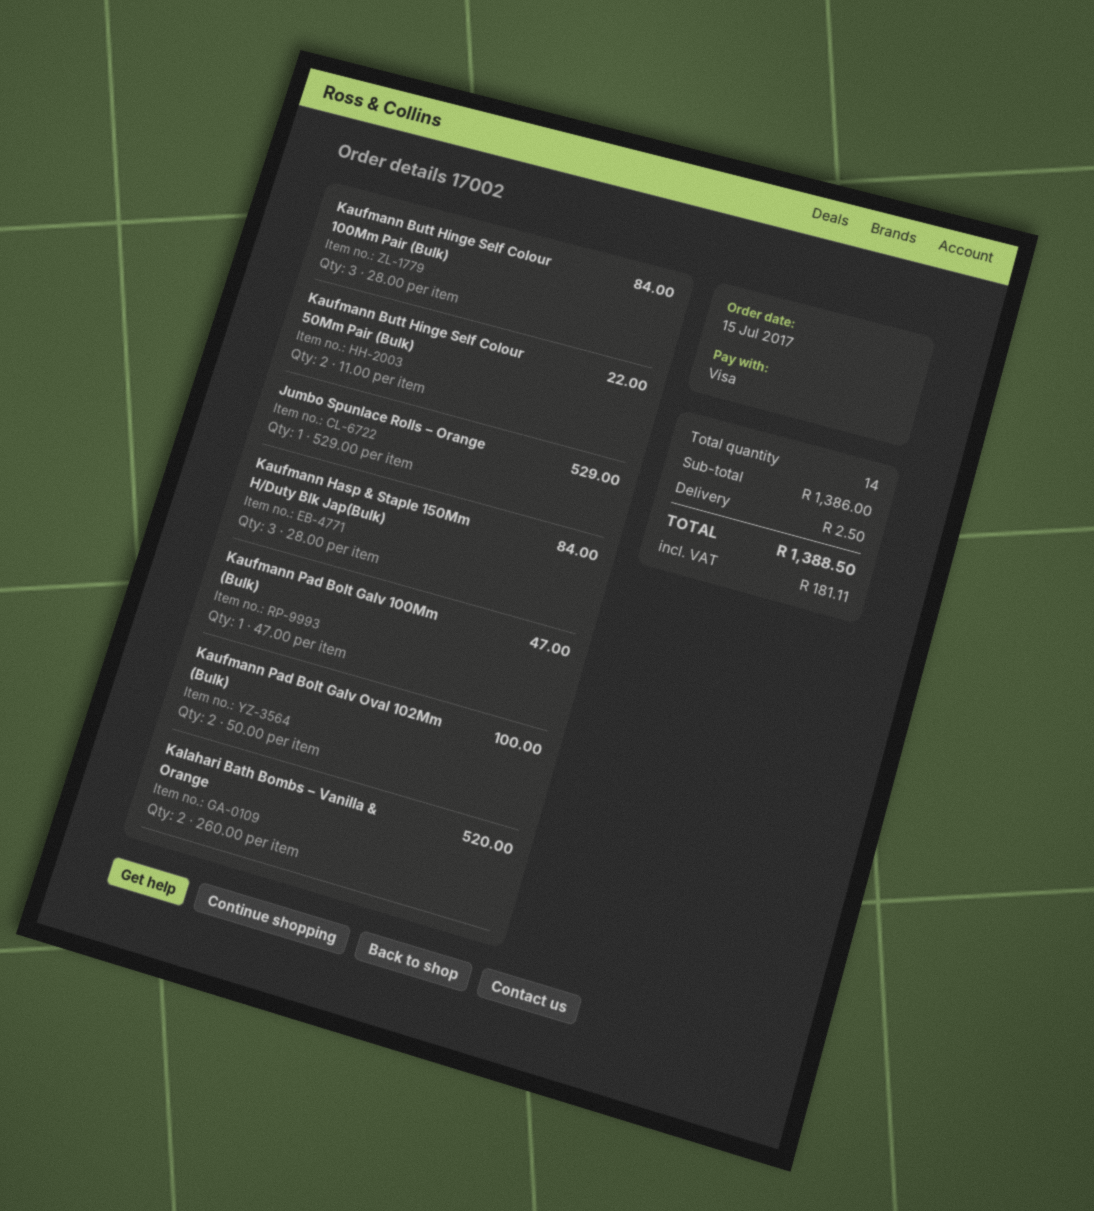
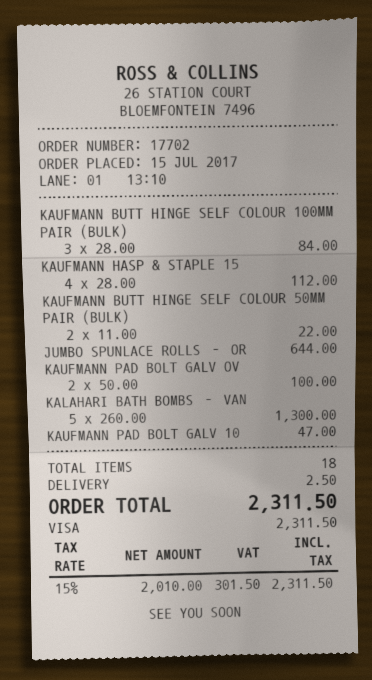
order number: 17002 -> 17702
Jumbo Spunlace Rolls – Orange: 1 x 529.00 = 529.00 -> 1 x 644.00 = 644.00
Kaufmann Hasp & Staple 150Mm H/Duty Blk Jap(Bulk): 3 x 28.00 = 84.00 -> 4 x 28.00 = 112.00
Kalahari Bath Bombs – Vanilla & Orange: 2 x 260.00 = 520.00 -> 5 x 260.00 = 1300.00
total quantity: 14 -> 18
tax: 181.11 -> 301.50
total: 1388.50 -> 2311.50

